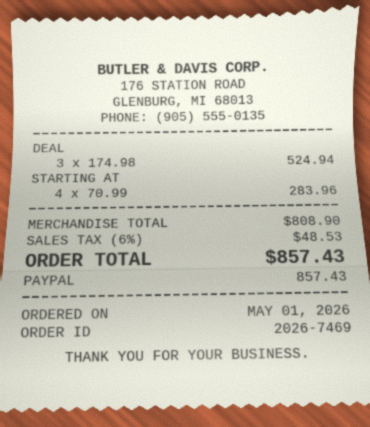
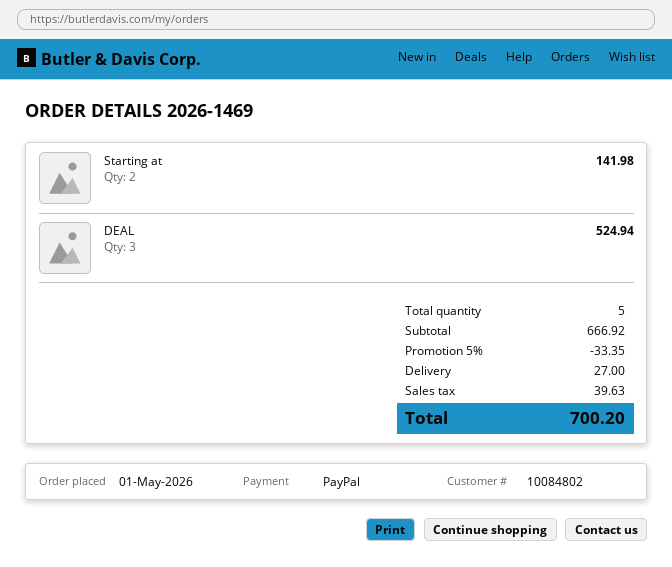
order number: 2026-7469 -> 2026-1469
STARTING AT: 4 for 283.96 -> 2 for 141.98
subtotal: 808.90 -> 666.92
discount: none -> 5% = 33.35
shipping: none -> 27.00
tax: 48.53 -> 39.63
total: 857.43 -> 700.20

